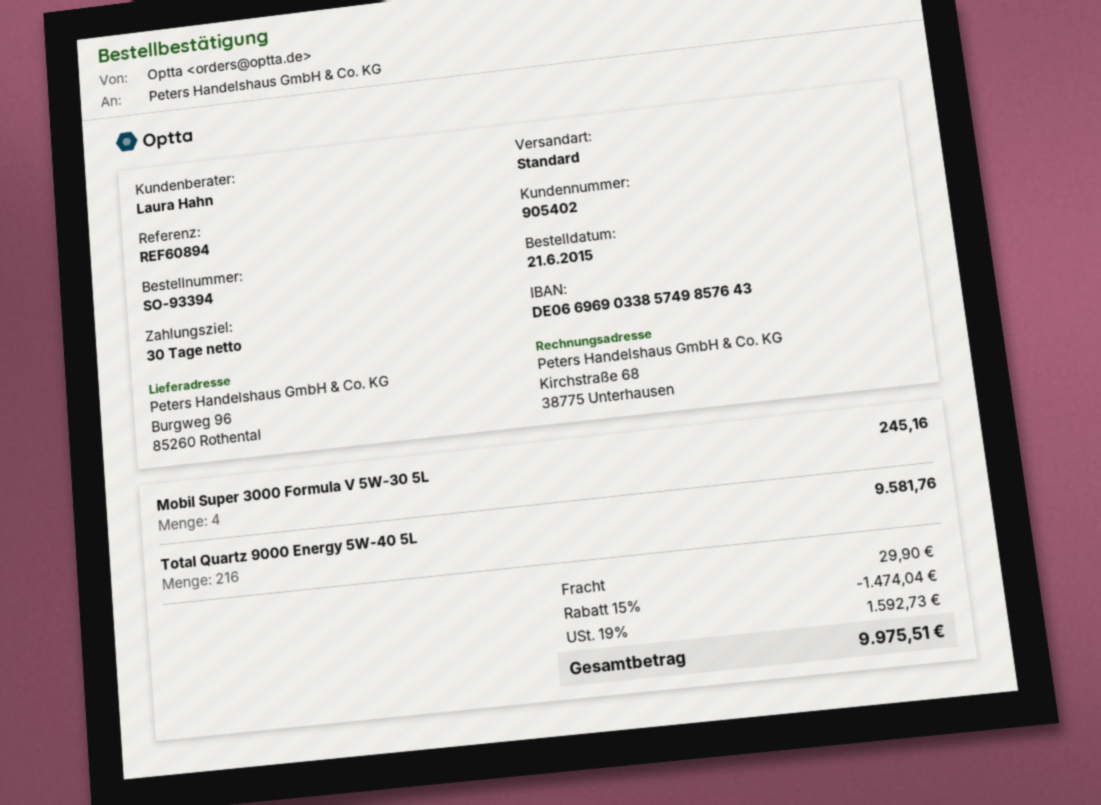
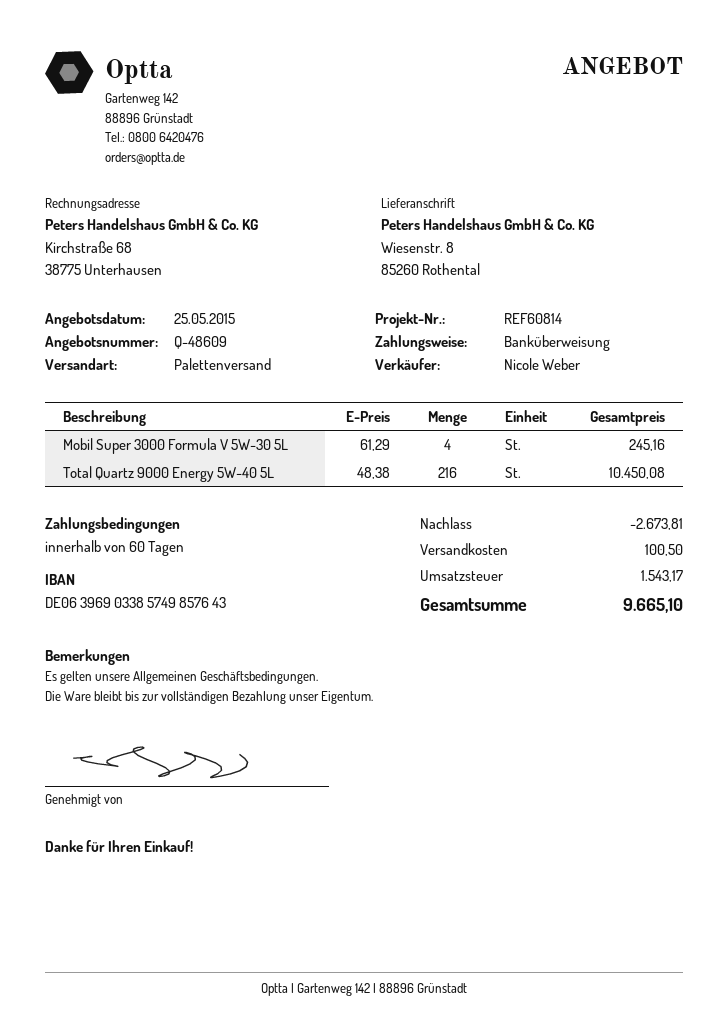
payment terms: 30 days -> 60 days
reference: REF60894 -> REF60814
sales rep: Laura Hahn -> Nicole Weber
bank account: DE06696903385749857643 -> DE06396903385749857643
shipping method: standard -> pallet freight
ship to: Burgweg 96, 85260 Rothental -> Wiesenstr. 8, 85260 Rothental
Total Quartz 9000 Energy 5W-40 5L: 216 for 9581.76 -> 216 for 10450.08
discount: 1474.04 -> 2673.81
shipping: 29.90 -> 100.50
tax: 1592.73 -> 1543.17
total: 9975.51 -> 9665.10

